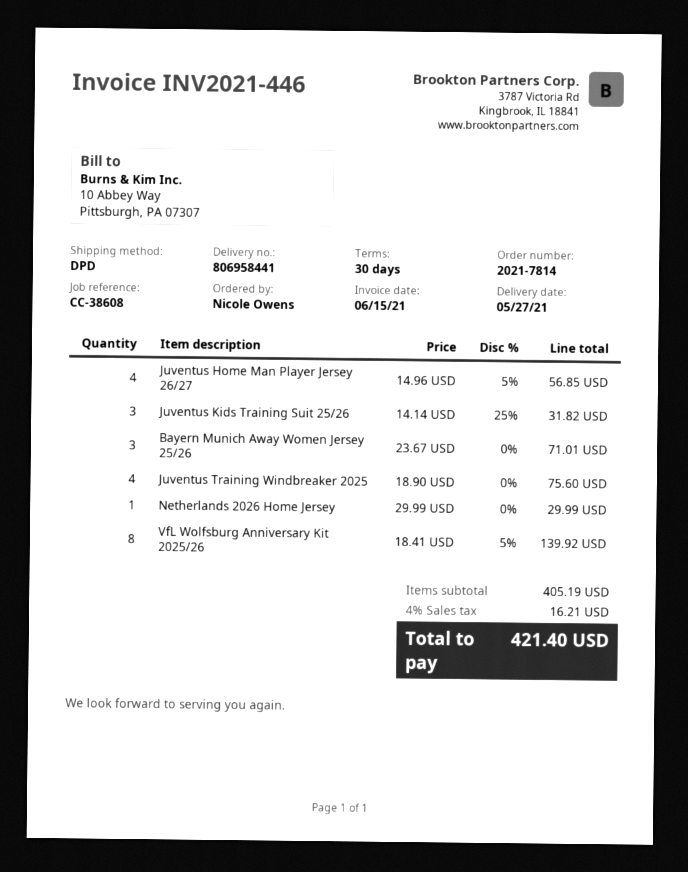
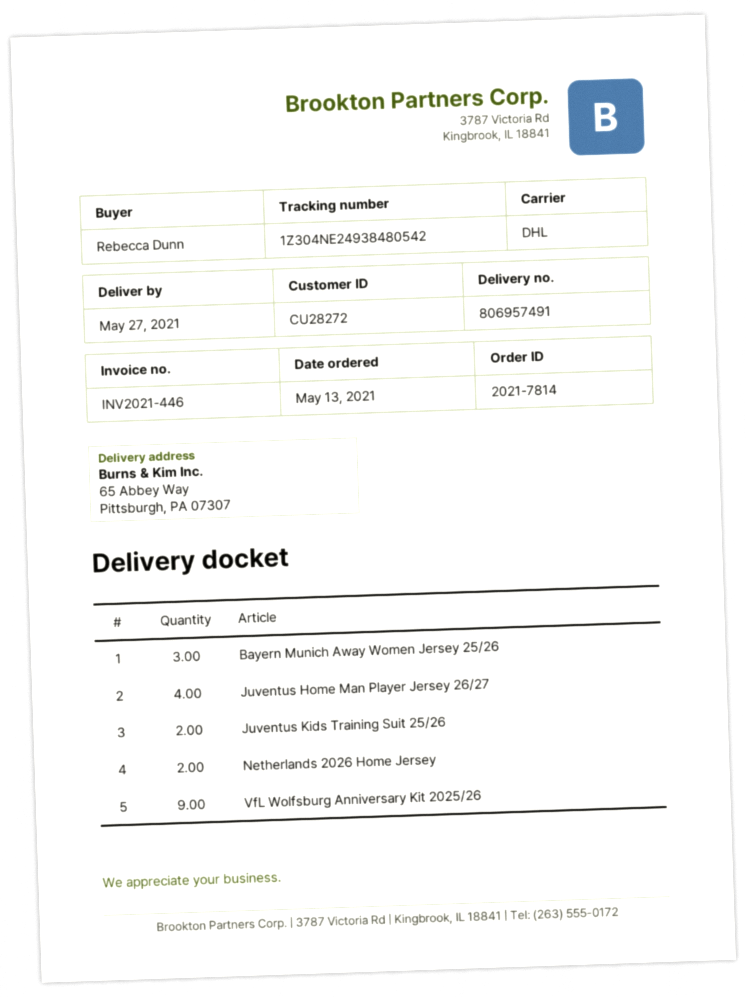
delivery note number: 806958441 -> 806957491
ordered by: Nicole Owens -> Rebecca Dunn
shipping method: DPD -> DHL
Juventus Kids Training Suit 25/26: 3 -> 2
Juventus Training Windbreaker 2025: 4 -> none
Netherlands 2026 Home Jersey: 1 -> 2
VfL Wolfsburg Anniversary Kit 2025/26: 8 -> 9

